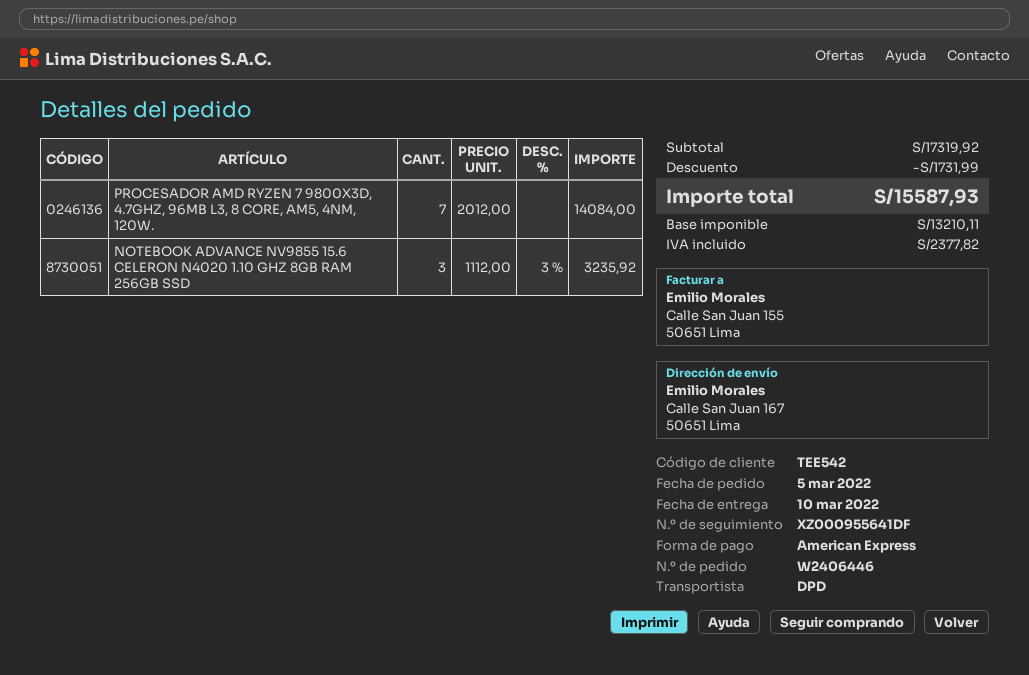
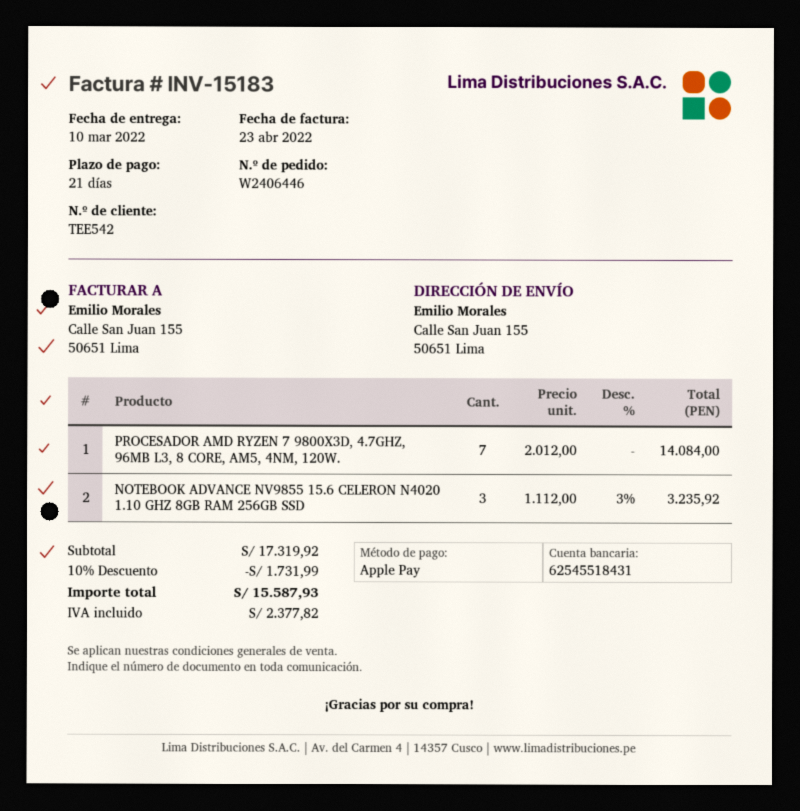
payment method: American Express -> Apple Pay
ship to: Calle San Juan 167, 50651 Lima -> Calle San Juan 155, 50651 Lima

